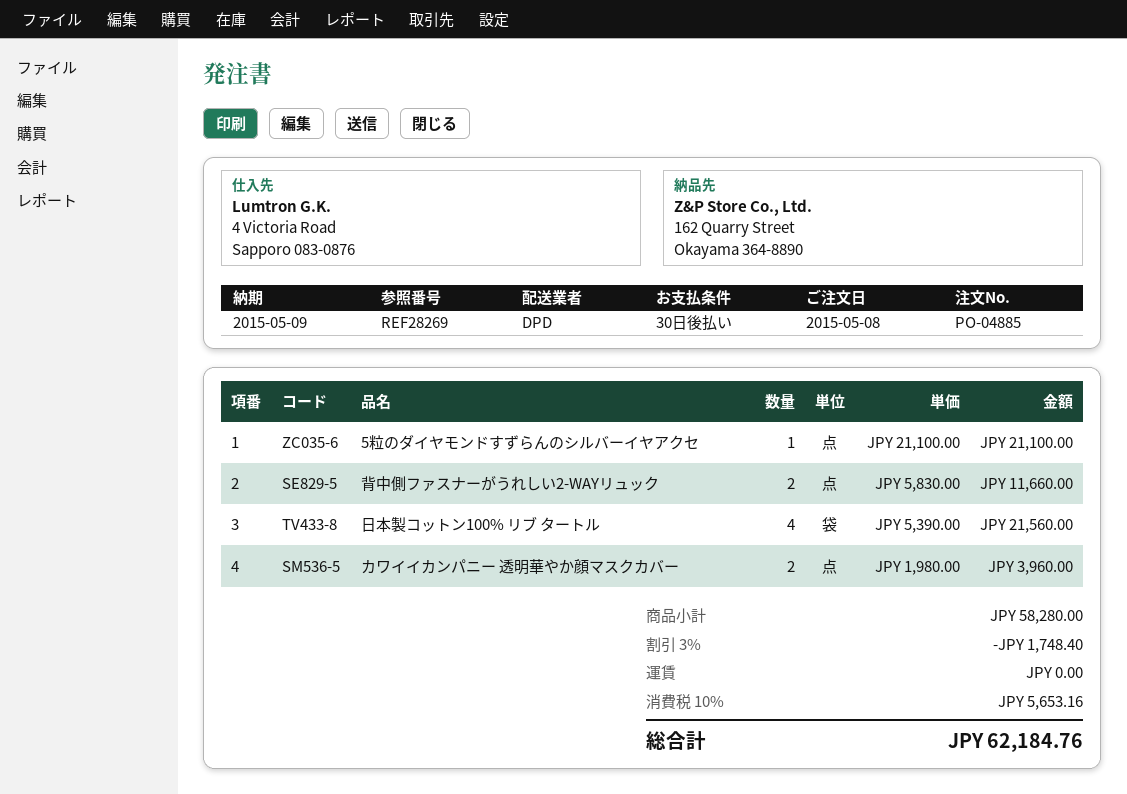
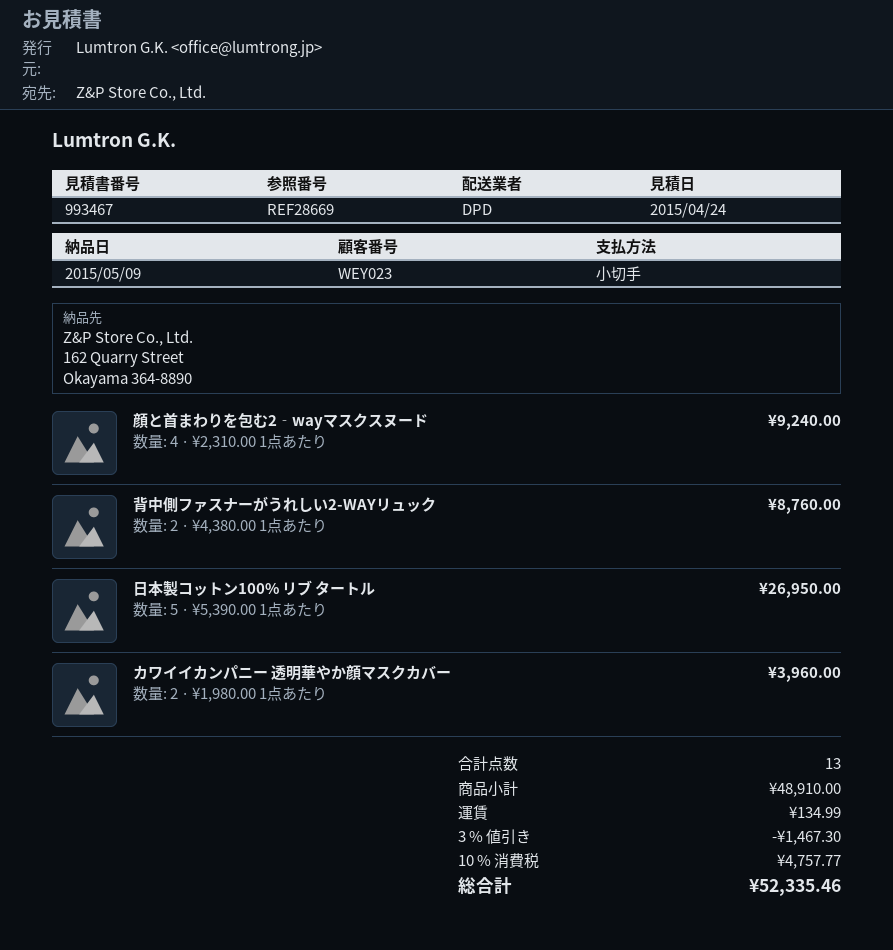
reference: REF28269 -> REF28669
5粒のダイヤモンドすずらんのシルバーイヤアクセ: 1 x 21100.00 = 21100.00 -> none
背中側ファスナーがうれしい2-WAYリュック: 2 x 5830.00 = 11660.00 -> 2 x 4380.00 = 8760.00
日本製コットン100% リブ タートル: 4 x 5390.00 = 21560.00 -> 5 x 5390.00 = 26950.00
顔と首まわりを包む2‐wayマスクスヌード: none -> 4 x 2310.00 = 9240.00
subtotal: 58280.00 -> 48910.00
discount: 3% = 1748.40 -> 3% = 1467.30
shipping: 0.00 -> 134.99
tax: 10% = 5653.16 -> 10% = 4757.77
total: 62184.76 -> 52335.46

